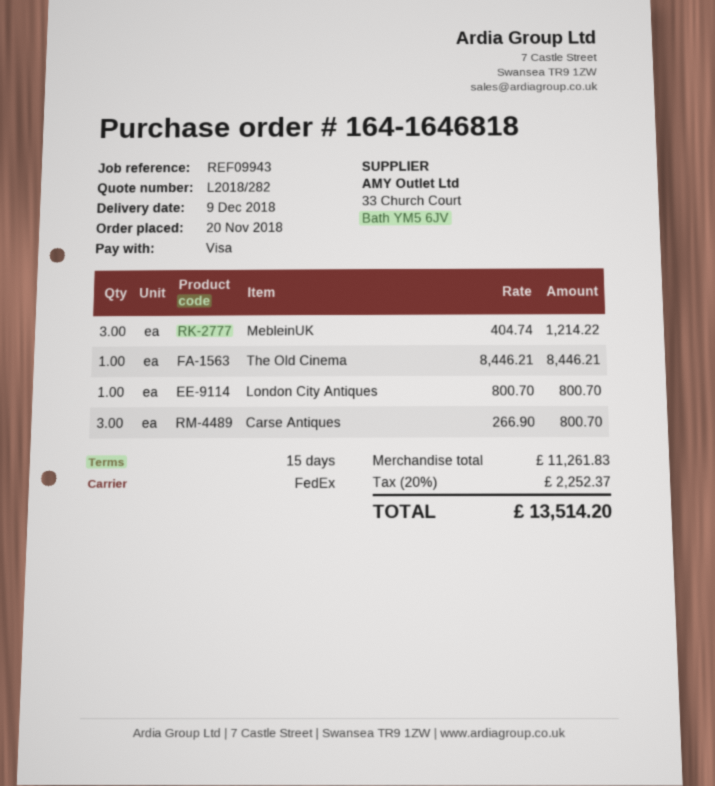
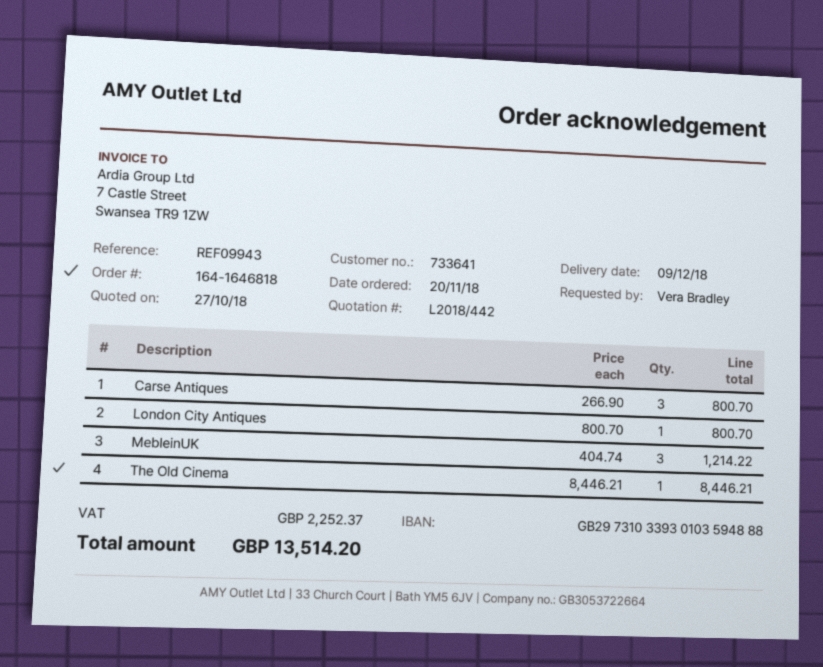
quote number: L2018/282 -> L2018/442

